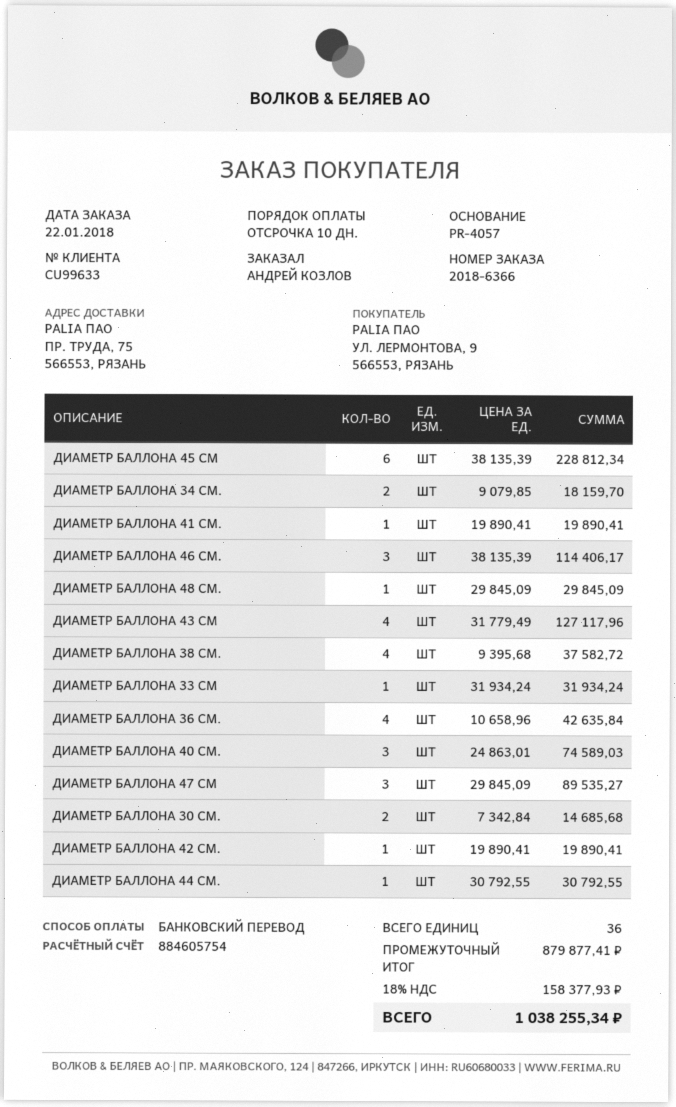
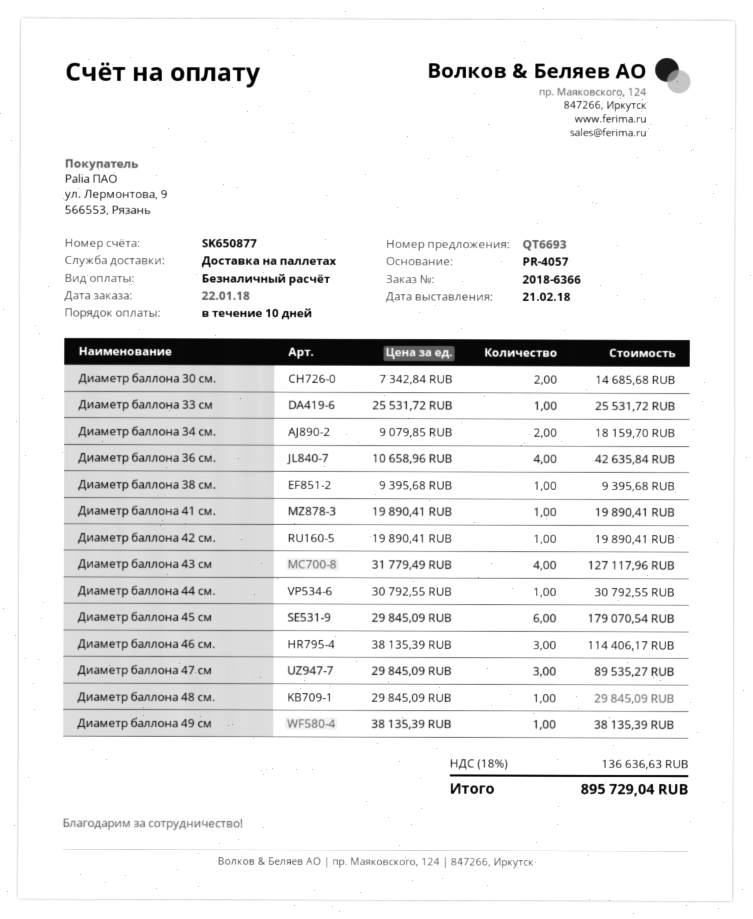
ДИАМЕТР БАЛЛОНА 45 СМ: 6 x 38135.39 = 228812.34 -> 6 x 29845.09 = 179070.54
ДИАМЕТР БАЛЛОНА 38 СМ.: 4 x 9395.68 = 37582.72 -> 1 x 9395.68 = 9395.68
ДИАМЕТР БАЛЛОНА 33 СМ: 1 x 31934.24 = 31934.24 -> 1 x 25531.72 = 25531.72
ДИАМЕТР БАЛЛОНА 40 СМ.: 3 x 24863.01 = 74589.03 -> none
Диаметр баллона 49 см: none -> 1 x 38135.39 = 38135.39
tax: 18% = 158377.93 -> 18% = 136636.63
total: 1038255.34 -> 895729.04

